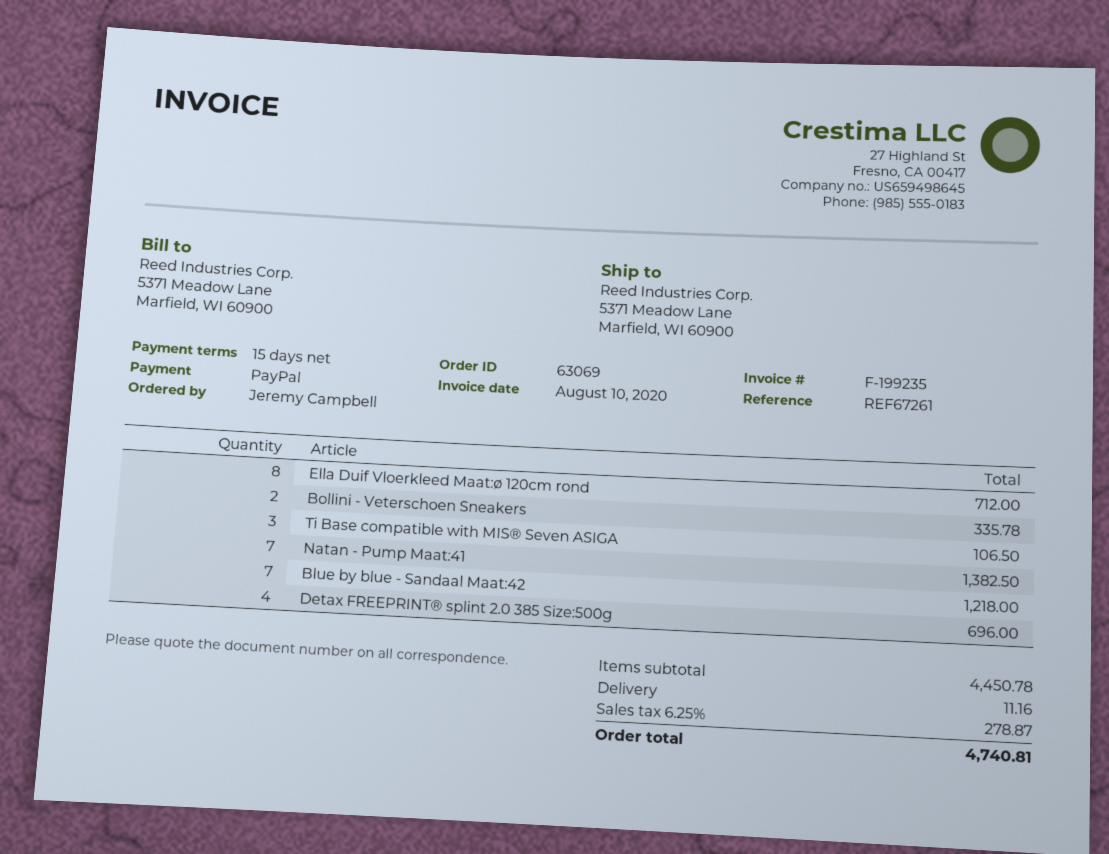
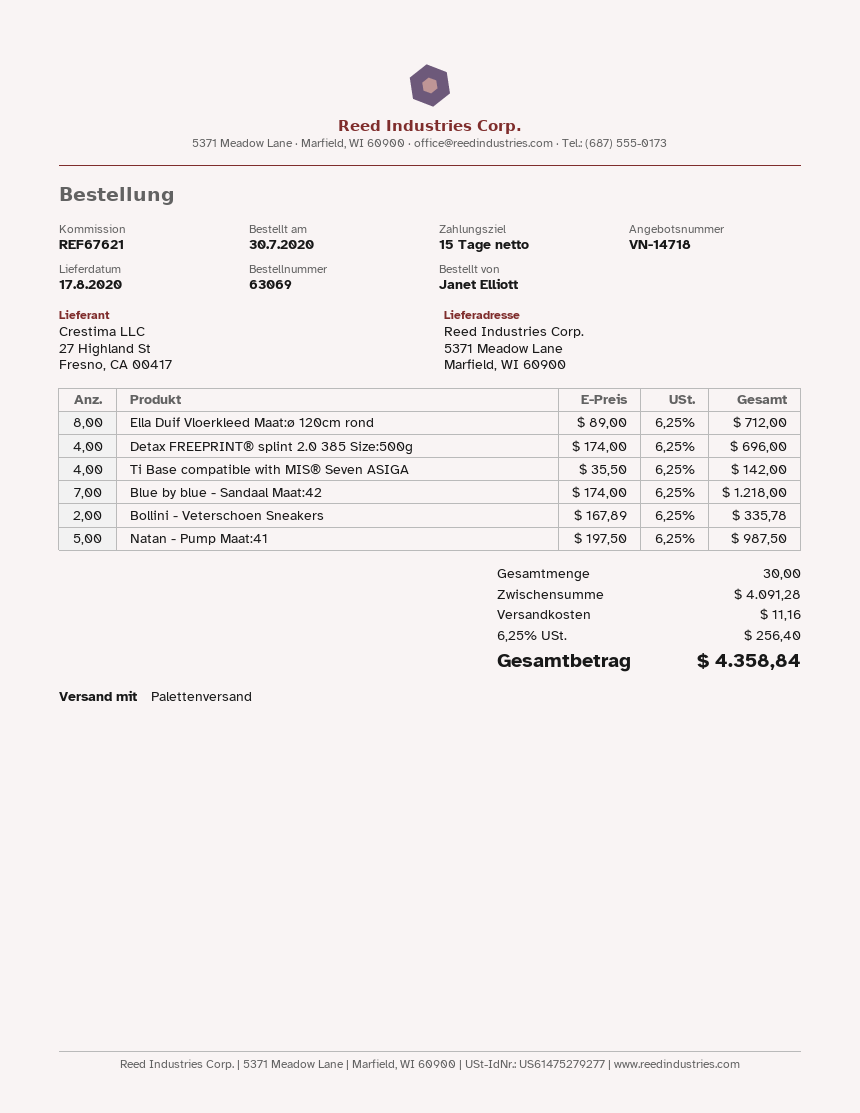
reference: REF67261 -> REF67621
ordered by: Jeremy Campbell -> Janet Elliott
Ti Base compatible with MIS® Seven ASIGA: 3 for 106.50 -> 4 for 142.00
Natan - Pump Maat:41: 7 for 1382.50 -> 5 for 987.50
subtotal: 4450.78 -> 4091.28
tax: 6.25% = 278.87 -> 6.25% = 256.40
total: 4740.81 -> 4358.84

